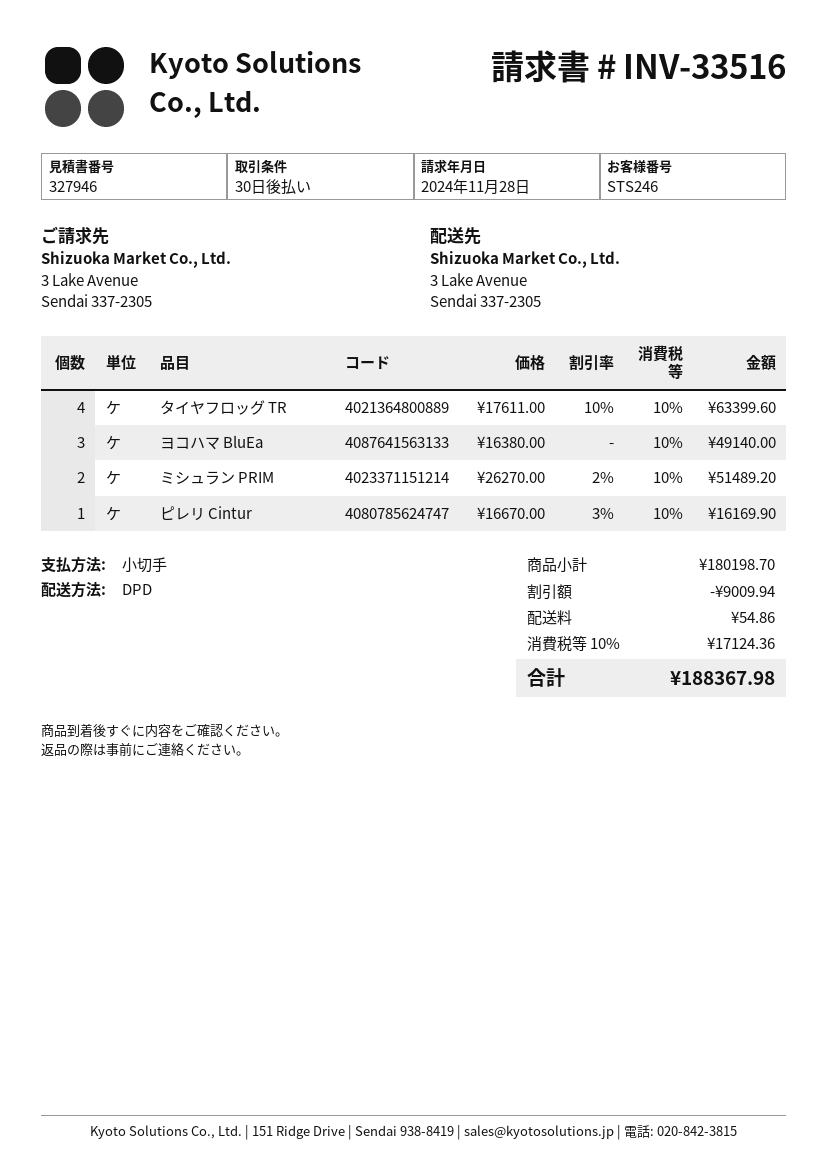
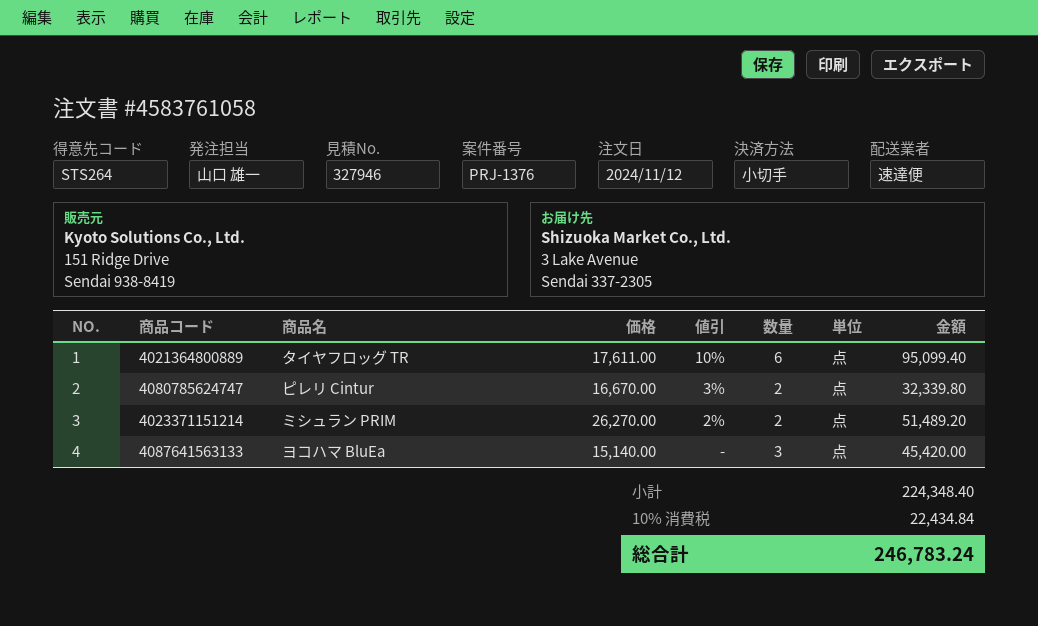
customer number: STS246 -> STS264
shipping method: DPD -> express
タイヤフロッグ TR: 4 x 17611.00 - 10% = 63399.60 -> 6 x 17611.00 - 10% = 95099.40
ヨコハマ BluEa: 3 x 16380.00 = 49140.00 -> 3 x 15140.00 = 45420.00
ピレリ Cintur: 1 x 16670.00 - 3% = 16169.90 -> 2 x 16670.00 - 3% = 32339.80
subtotal: 180198.70 -> 224348.40
discount: 9009.94 -> none
shipping: 54.86 -> none
tax: 10% = 17124.36 -> 10% = 22434.84
total: 188367.98 -> 246783.24

